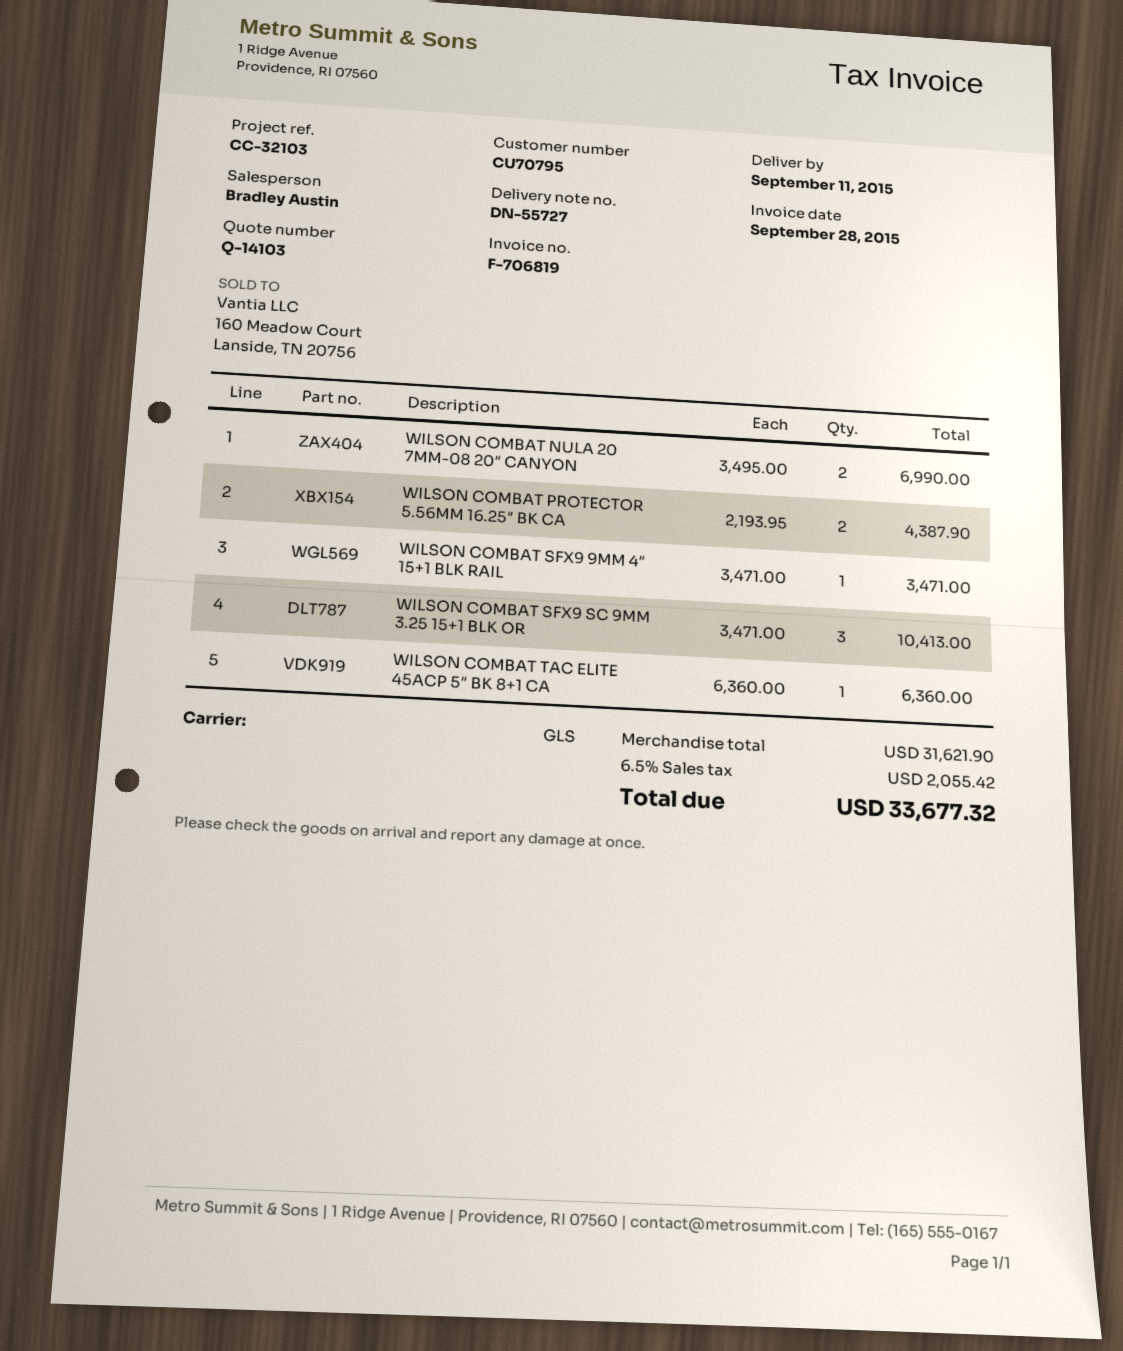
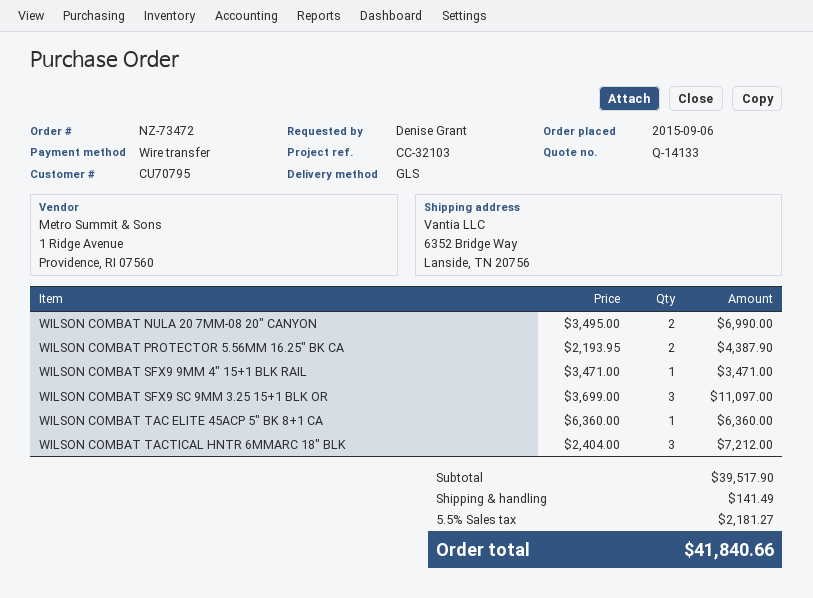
quote number: Q-14103 -> Q-14133
WILSON COMBAT SFX9 SC 9MM 3.25 15+1 BLK OR: 3 x 3471.00 = 10413.00 -> 3 x 3699.00 = 11097.00
WILSON COMBAT TACTICAL HNTR 6MMARC 18″ BLK: none -> 3 x 2404.00 = 7212.00
subtotal: 31621.90 -> 39517.90
shipping: none -> 141.49
tax: 6.5% = 2055.42 -> 5.5% = 2181.27
total: 33677.32 -> 41840.66

